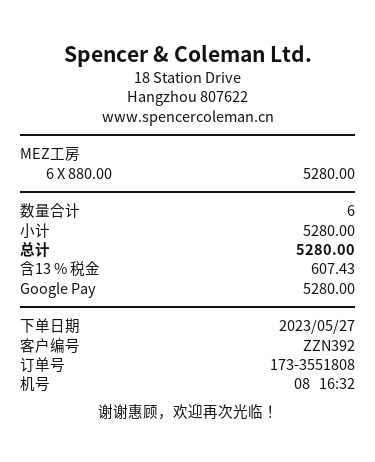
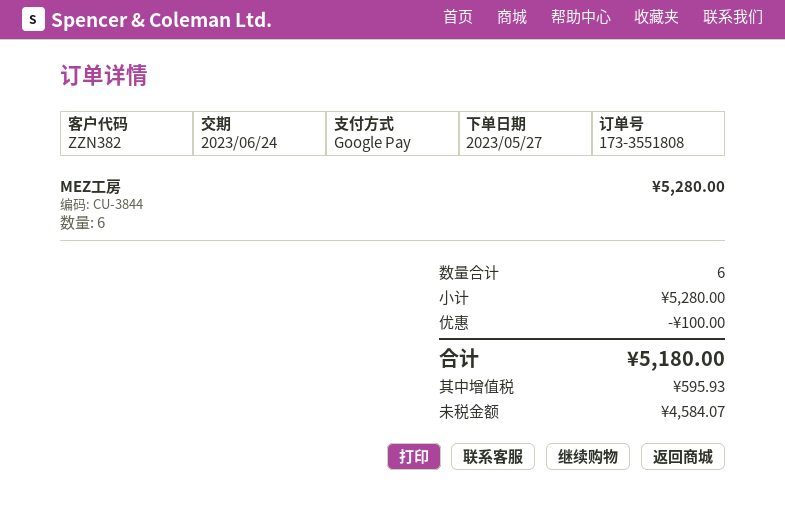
customer number: ZZN392 -> ZZN382
discount: none -> 100.00
tax: 607.43 -> 595.93
total: 5280.00 -> 5180.00

